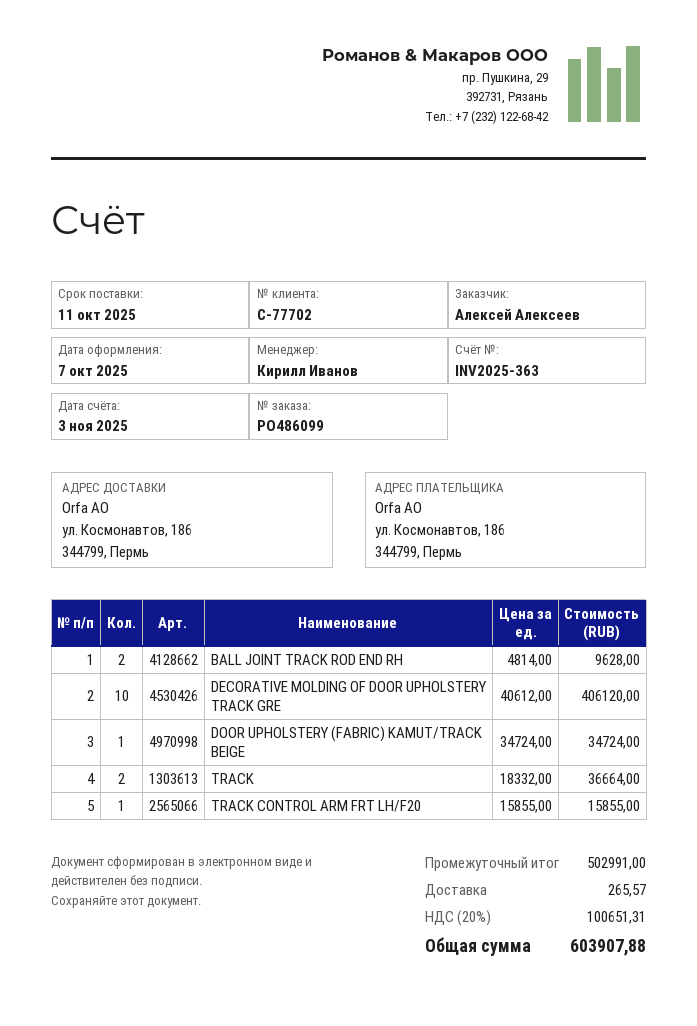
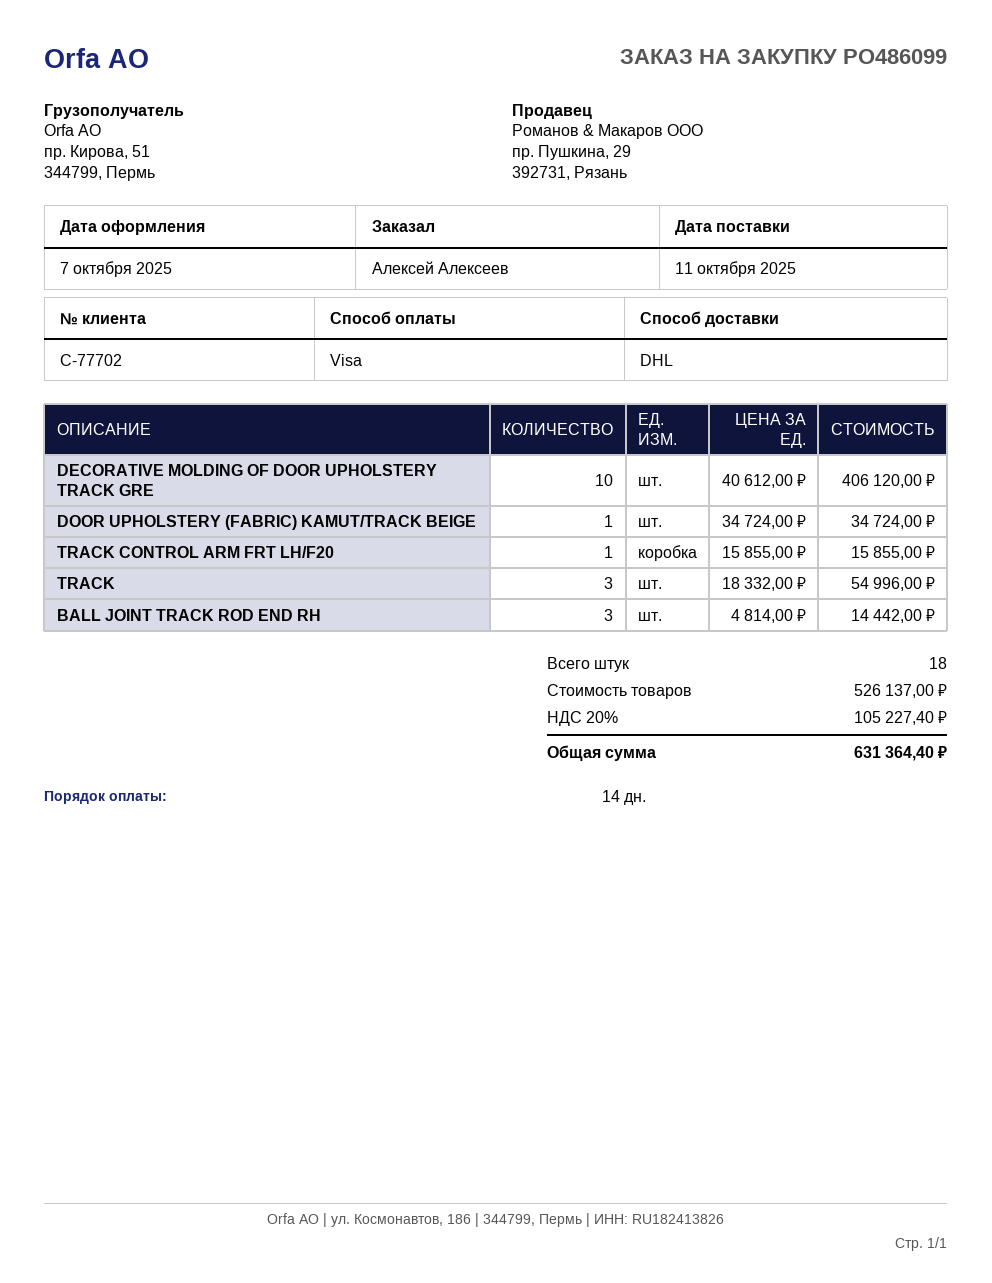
ship to: ул. Космонавтов, 186, 344799, Пермь -> пр. Кирова, 51, 344799, Пермь
BALL JOINT TRACK ROD END RH: 2 x 4814.00 = 9628.00 -> 3 x 4814.00 = 14442.00
TRACK: 2 x 18332.00 = 36664.00 -> 3 x 18332.00 = 54996.00
subtotal: 502991.00 -> 526137.00
shipping: 265.57 -> none
tax: 20% = 100651.31 -> 20% = 105227.40
total: 603907.88 -> 631364.40

